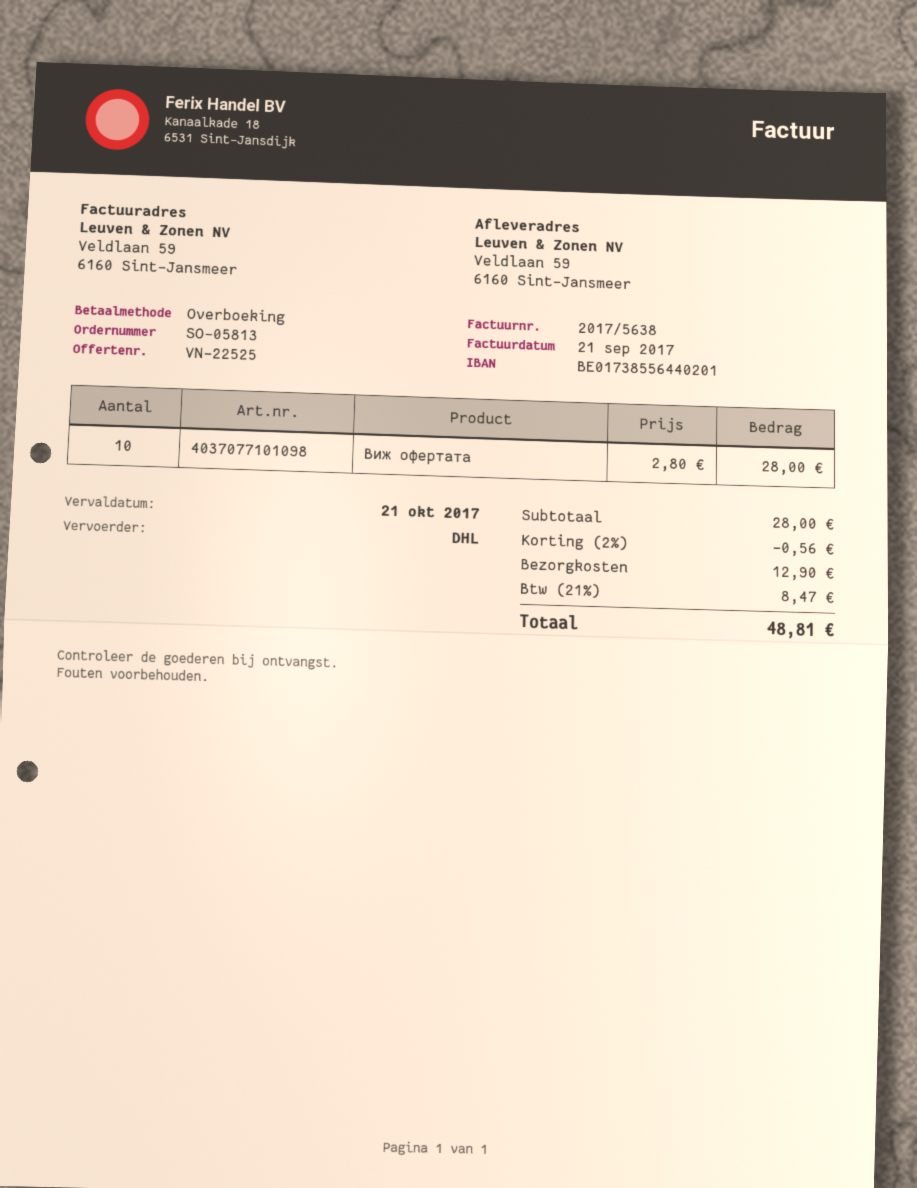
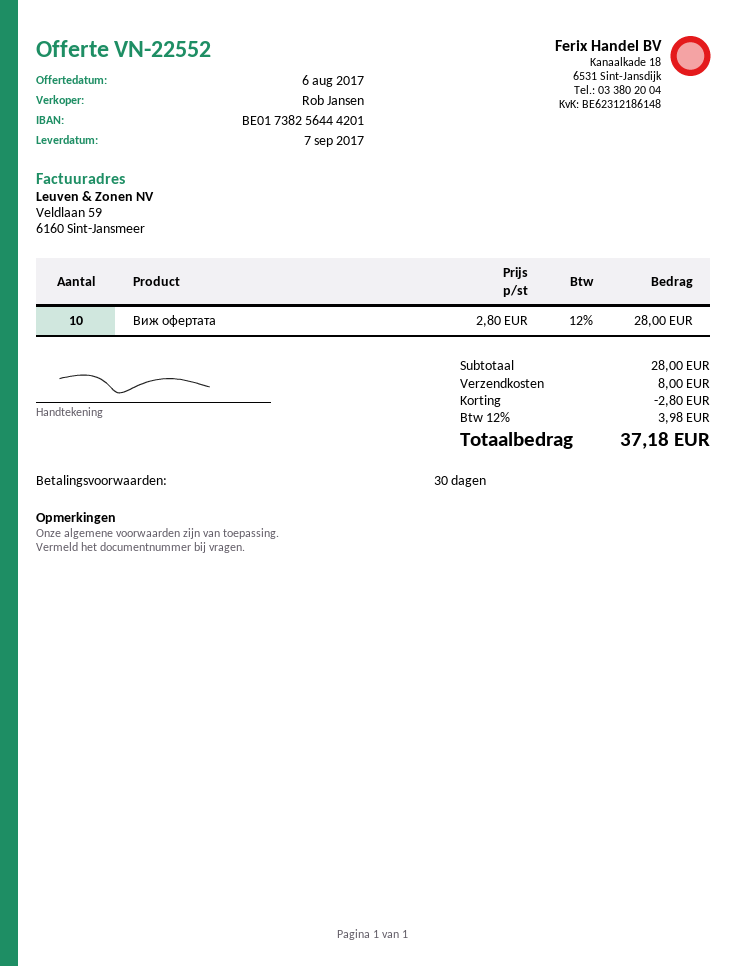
quote number: VN-22525 -> VN-22552
bank account: BE01738556440201 -> BE01738256444201
discount: 0.56 -> 2.80
shipping: 12.90 -> 8.00
tax: 21% = 8.47 -> 12% = 3.98
total: 48.81 -> 37.18

